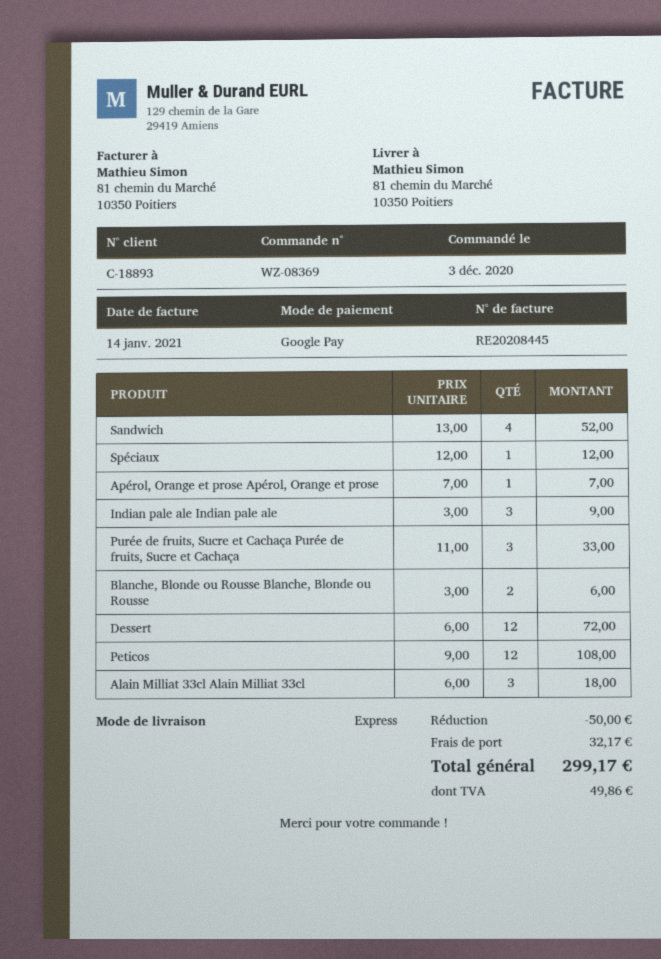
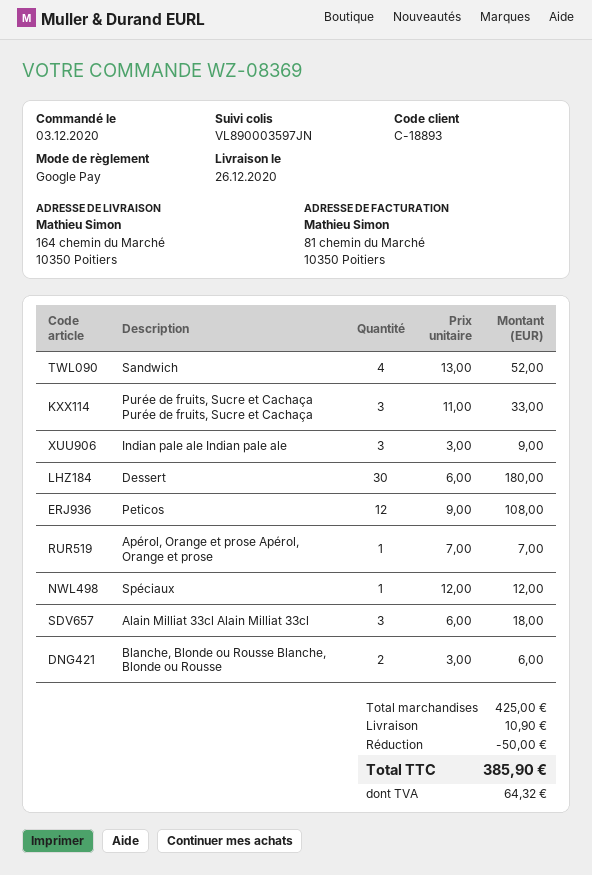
ship to: 81 chemin du Marché, 10350 Poitiers -> 164 chemin du Marché, 10350 Poitiers
Dessert: 12 x 6.00 = 72.00 -> 30 x 6.00 = 180.00
shipping: 32.17 -> 10.90
tax: 49.86 -> 64.32
total: 299.17 -> 385.90

